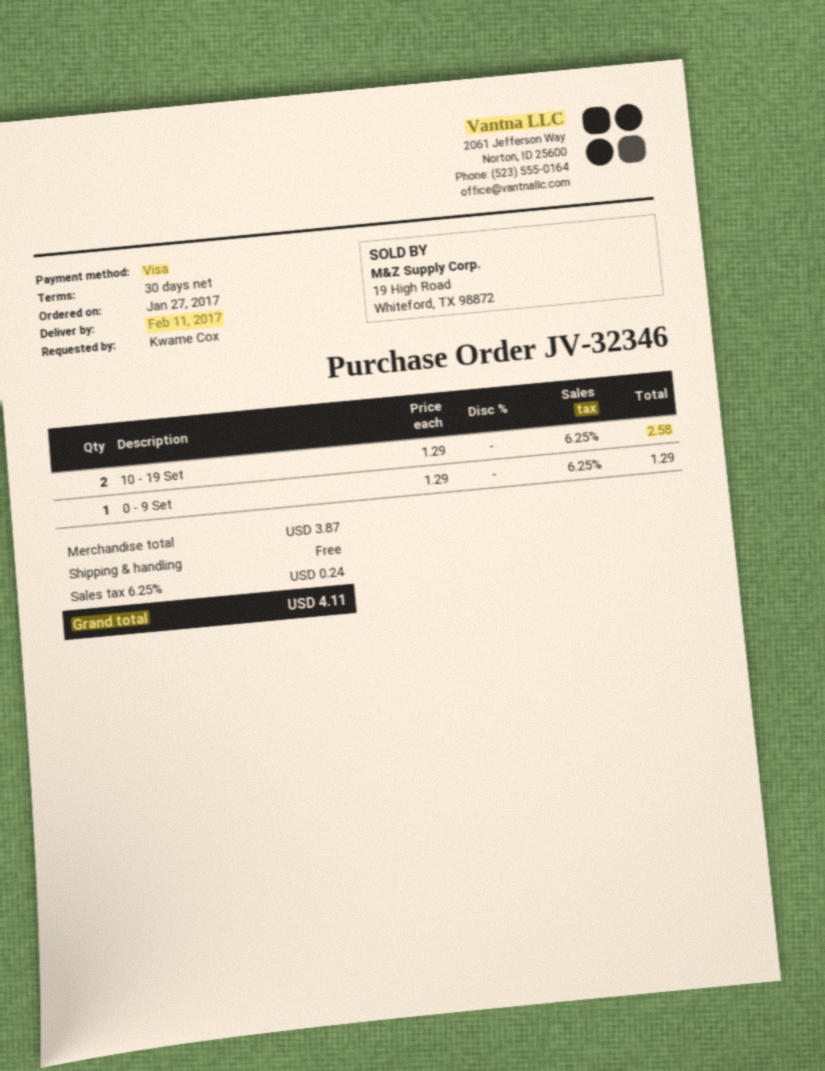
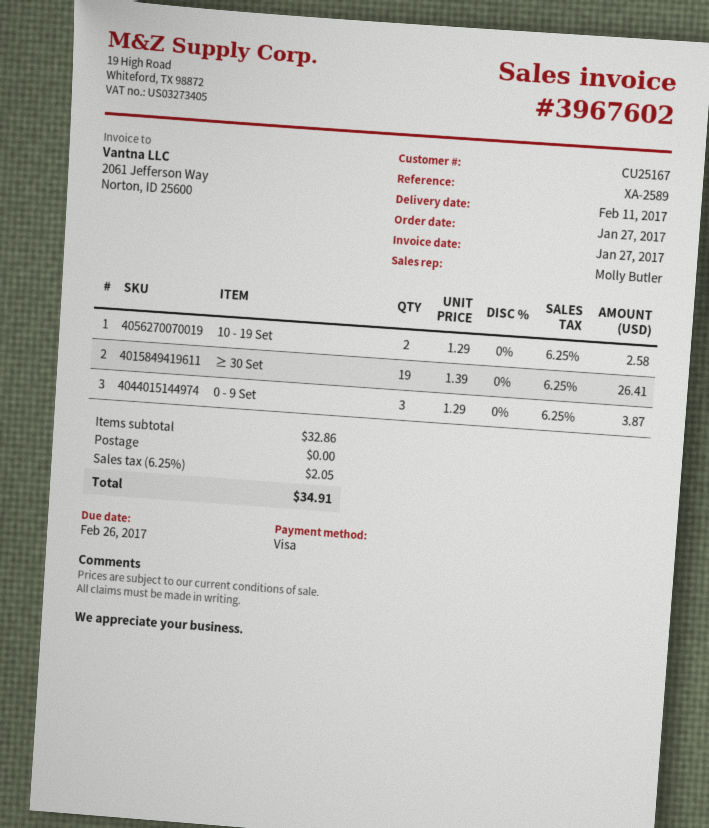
0 - 9 Set: 1 x 1.29 = 1.29 -> 3 x 1.29 = 3.87
≥ 30 Set: none -> 19 x 1.39 = 26.41
subtotal: 3.87 -> 32.86
tax: 6.25% = 0.24 -> 6.25% = 2.05
total: 4.11 -> 34.91

